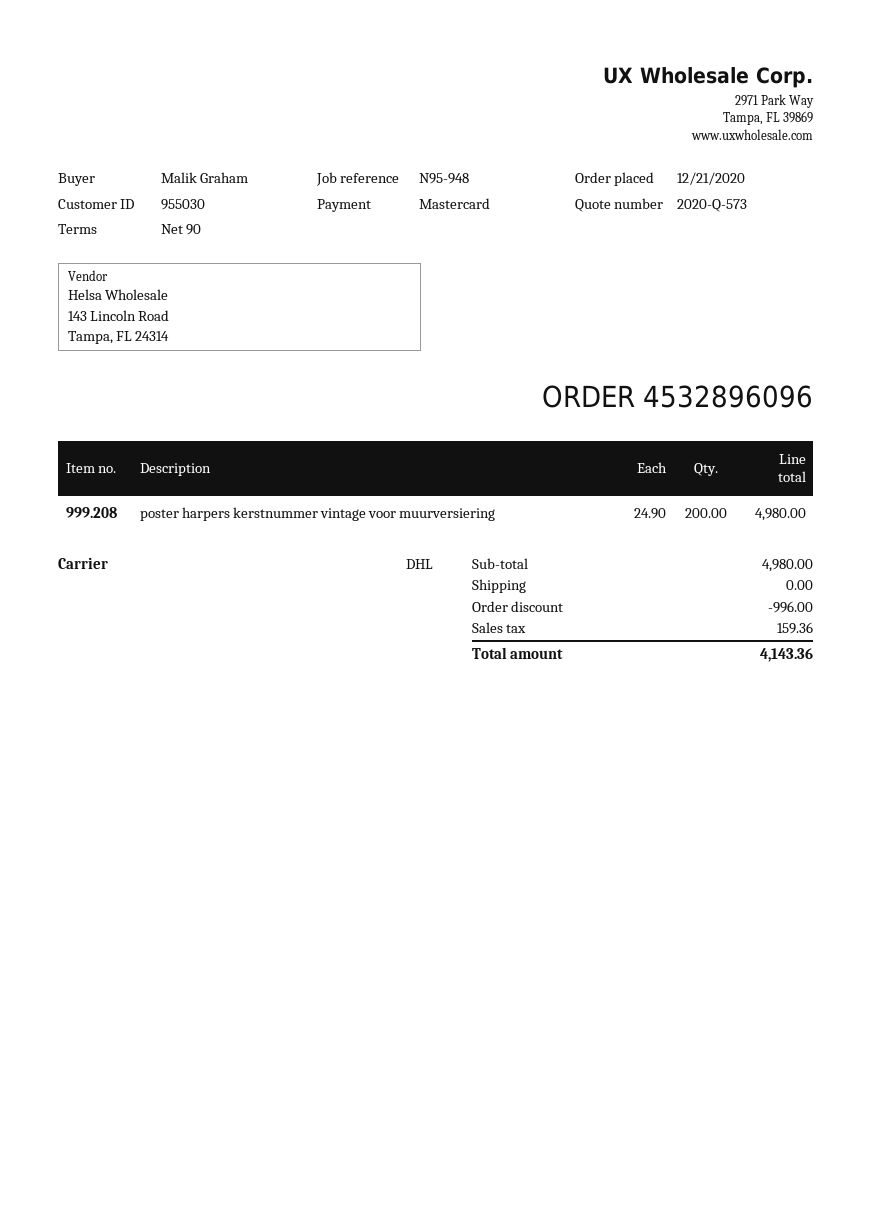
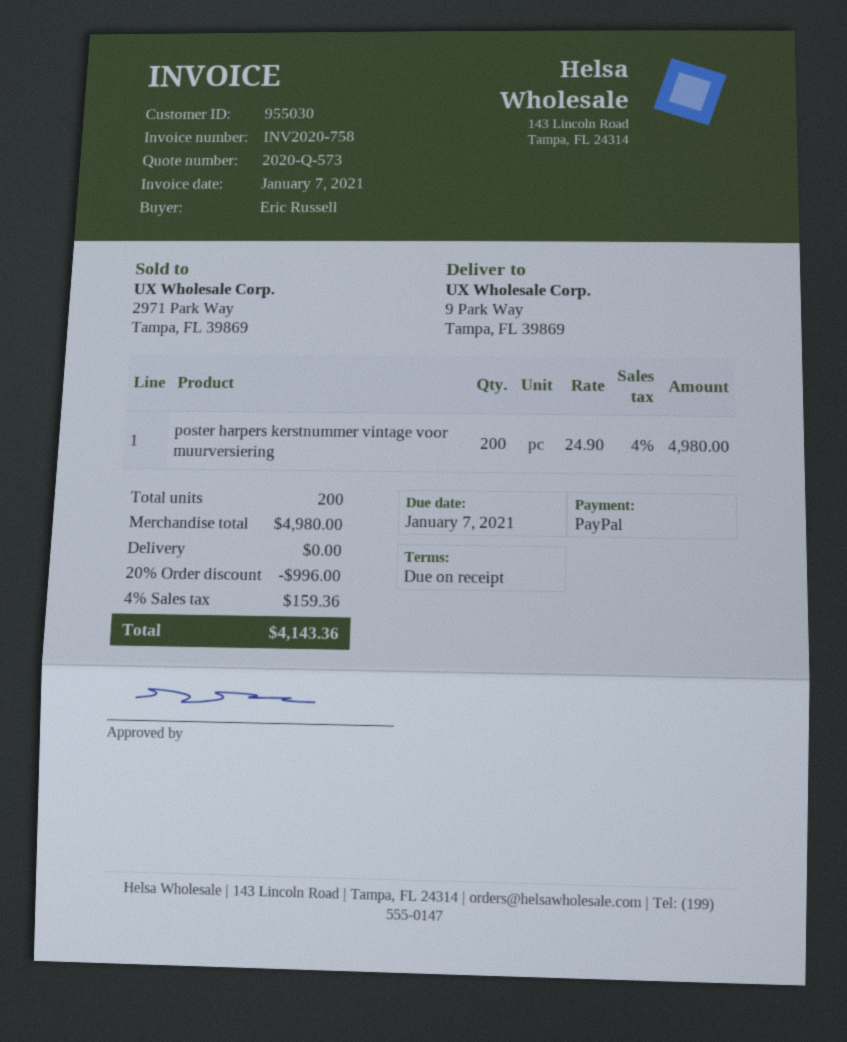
payment terms: 90 days -> on receipt
ordered by: Malik Graham -> Eric Russell
payment method: Mastercard -> PayPal

